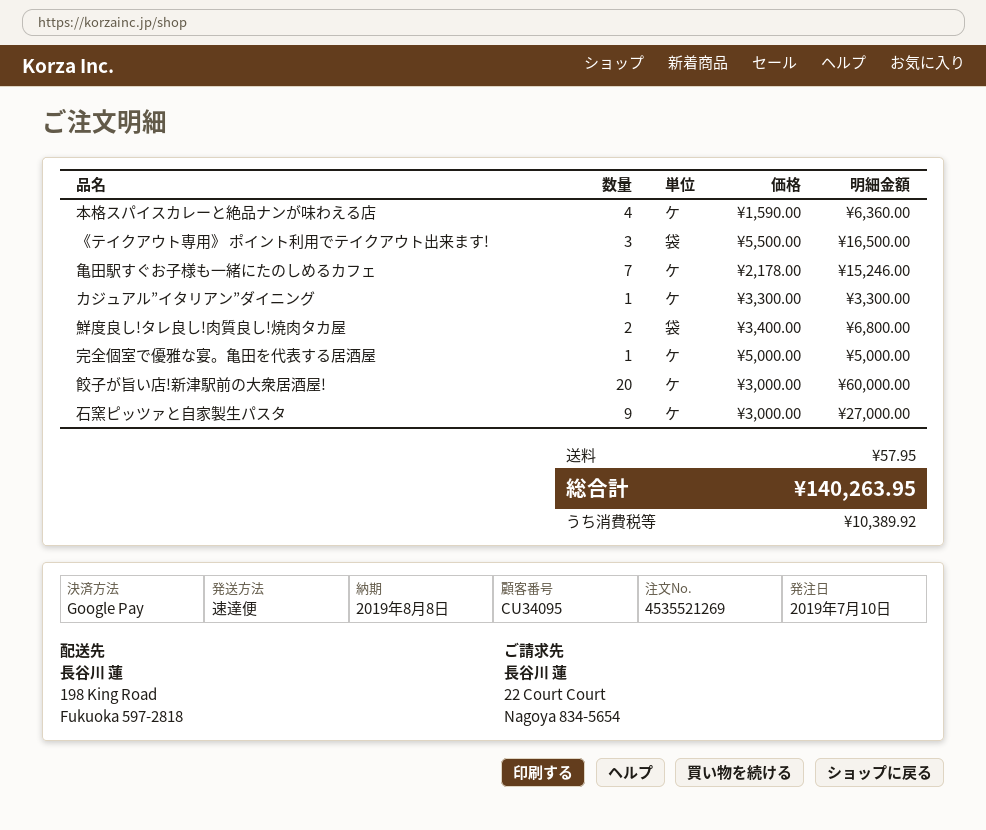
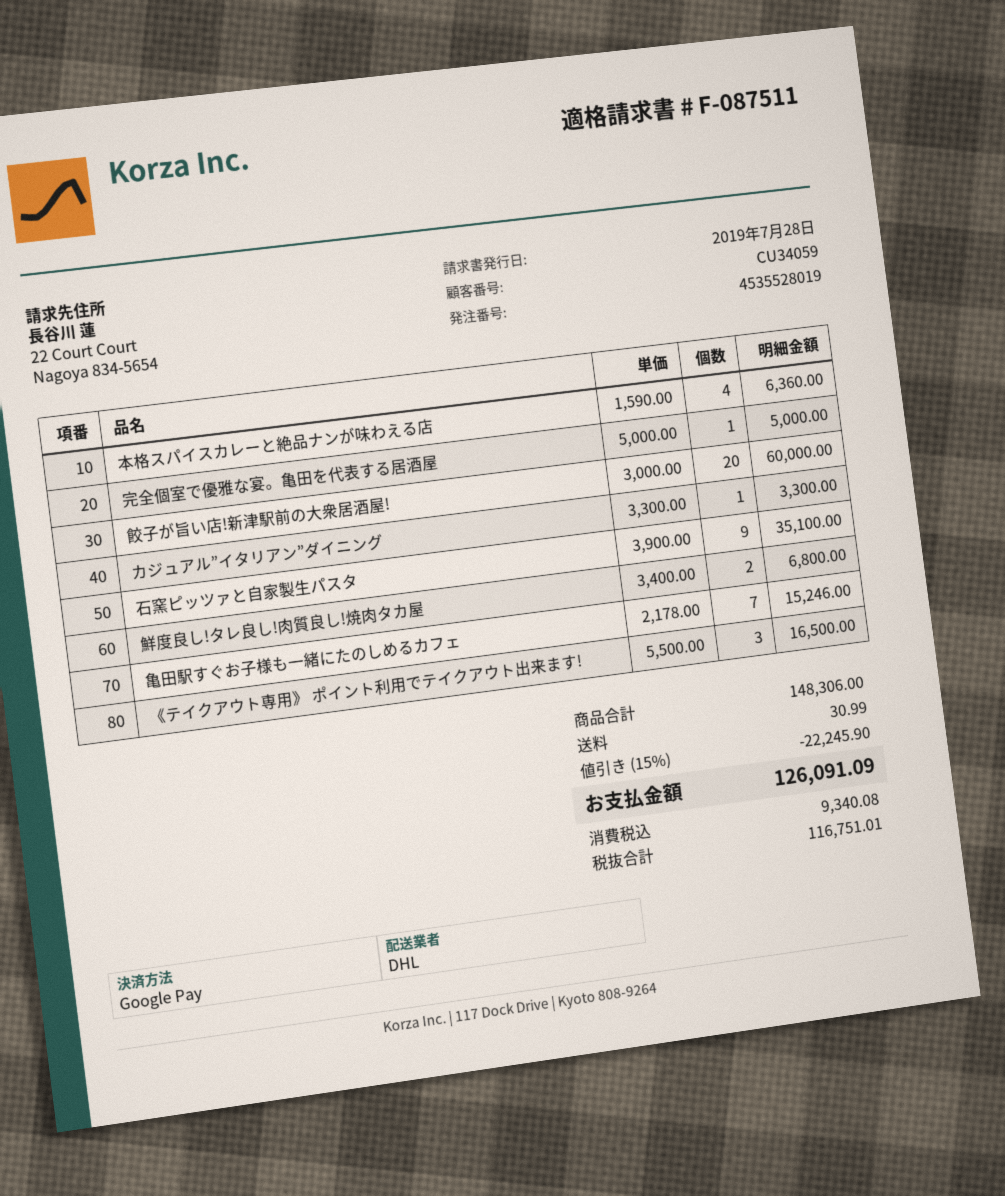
order number: 4535521269 -> 4535528019
customer number: CU34095 -> CU34059
shipping method: express -> DHL
石窯ピッツァと自家製生パスタ: 9 x 3000.00 = 27000.00 -> 9 x 3900.00 = 35100.00
discount: none -> 15% = 22245.90
shipping: 57.95 -> 30.99
tax: 10389.92 -> 9340.08
total: 140263.95 -> 126091.09

